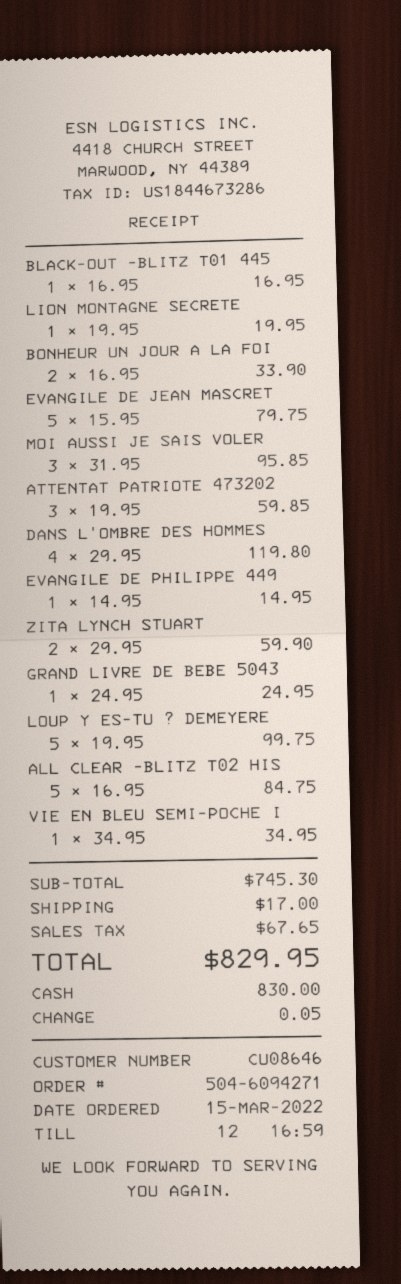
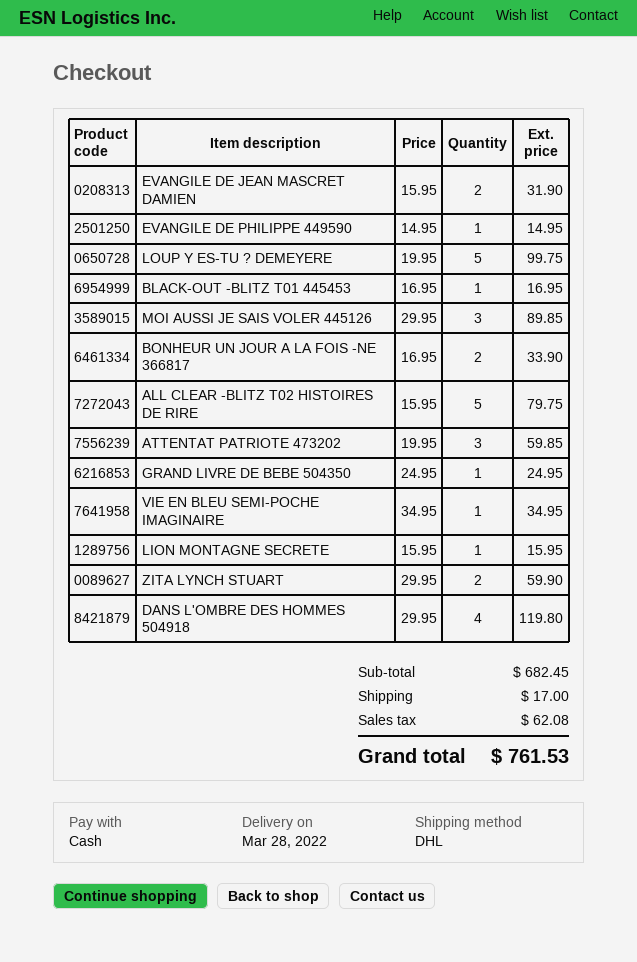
LION MONTAGNE SECRETE: 1 x 19.95 = 19.95 -> 1 x 15.95 = 15.95
EVANGILE DE JEAN MASCRET: 5 x 15.95 = 79.75 -> 2 x 15.95 = 31.90
MOI AUSSI JE SAIS VOLER: 3 x 31.95 = 95.85 -> 3 x 29.95 = 89.85
ALL CLEAR -BLITZ T02 HIS: 5 x 16.95 = 84.75 -> 5 x 15.95 = 79.75
subtotal: 745.30 -> 682.45
tax: 67.65 -> 62.08
total: 829.95 -> 761.53

